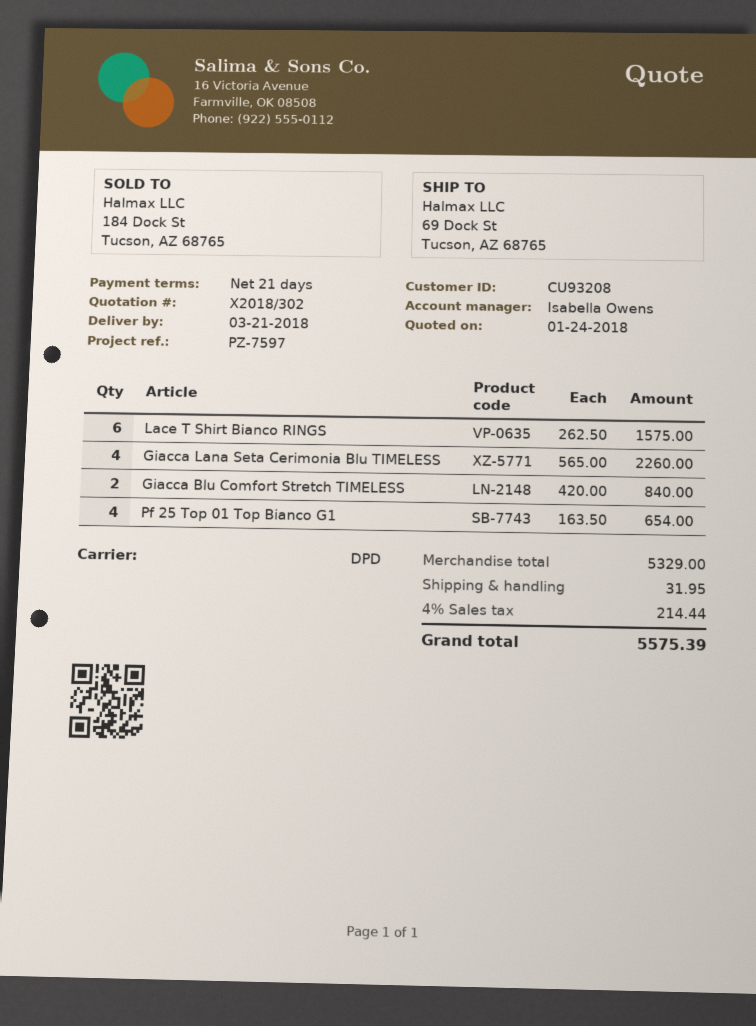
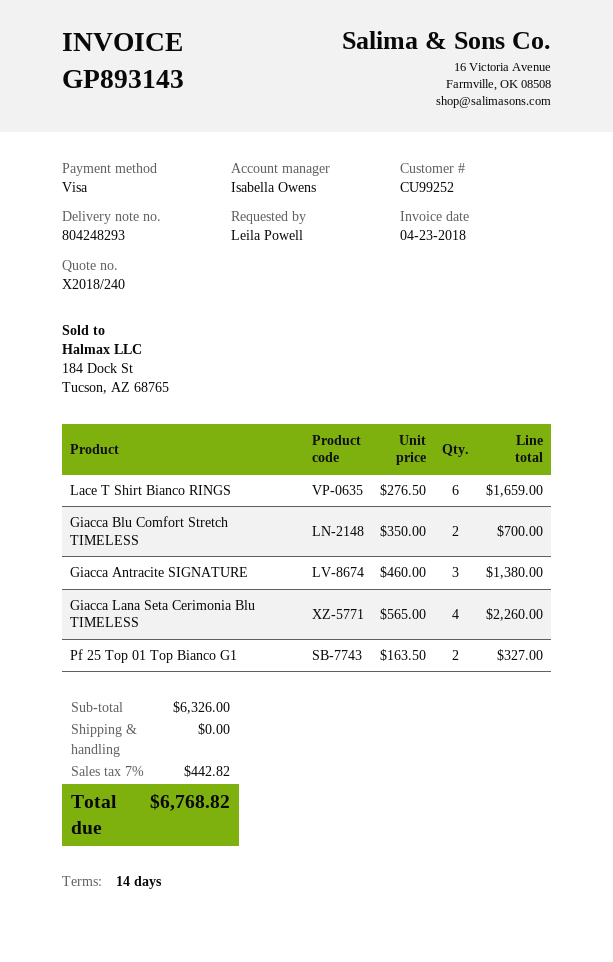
quote number: X2018/302 -> X2018/240
payment terms: 21 days -> 14 days
customer number: CU93208 -> CU99252
Lace T Shirt Bianco RINGS: 6 x 262.50 = 1575.00 -> 6 x 276.50 = 1659.00
Giacca Blu Comfort Stretch TIMELESS: 2 x 420.00 = 840.00 -> 2 x 350.00 = 700.00
Pf 25 Top 01 Top Bianco G1: 4 x 163.50 = 654.00 -> 2 x 163.50 = 327.00
Giacca Antracite SIGNATURE: none -> 3 x 460.00 = 1380.00
subtotal: 5329.00 -> 6326.00
shipping: 31.95 -> 0.00
tax: 4% = 214.44 -> 7% = 442.82
total: 5575.39 -> 6768.82

